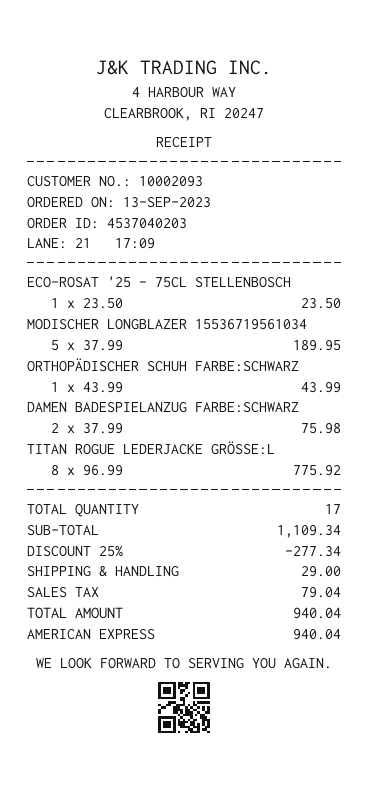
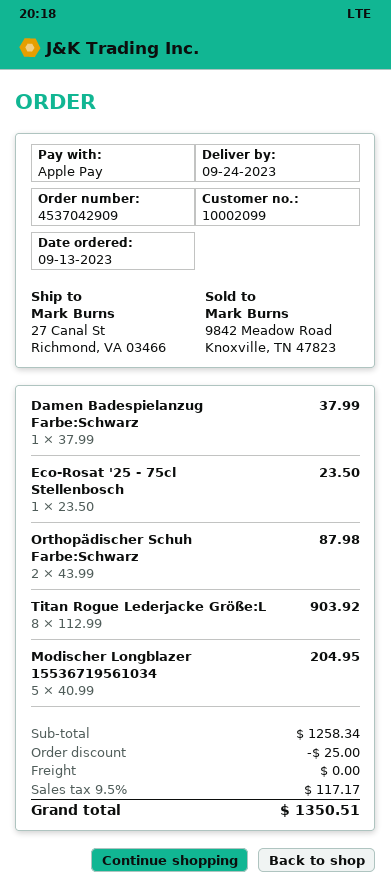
order number: 4537040203 -> 4537042909
customer number: 10002093 -> 10002099
payment method: American Express -> Apple Pay
MODISCHER LONGBLAZER 15536719561034: 5 x 37.99 = 189.95 -> 5 x 40.99 = 204.95
ORTHOPÄDISCHER SCHUH FARBE:SCHWARZ: 1 x 43.99 = 43.99 -> 2 x 43.99 = 87.98
DAMEN BADESPIELANZUG FARBE:SCHWARZ: 2 x 37.99 = 75.98 -> 1 x 37.99 = 37.99
TITAN ROGUE LEDERJACKE GRÖSSE:L: 8 x 96.99 = 775.92 -> 8 x 112.99 = 903.92
subtotal: 1109.34 -> 1258.34
discount: 277.34 -> 25.00
shipping: 29.00 -> 0.00
tax: 79.04 -> 117.17
total: 940.04 -> 1350.51

